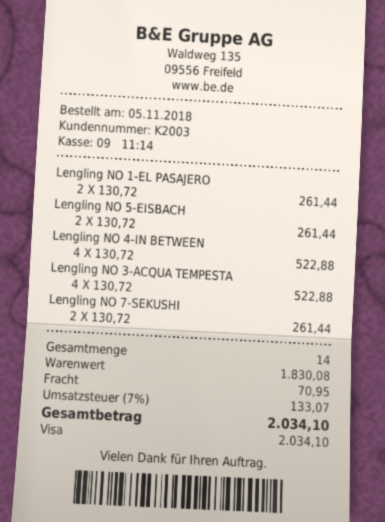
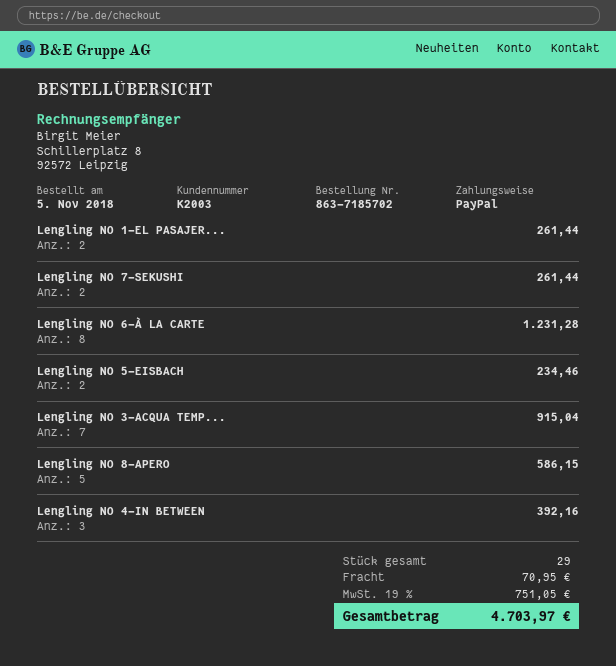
payment method: Visa -> PayPal
Lengling NO 5-EISBACH: 2 for 261.44 -> 2 for 234.46
Lengling NO 4-IN BETWEEN: 4 for 522.88 -> 3 for 392.16
Lengling NO 3-ACQUA TEMPESTA: 4 for 522.88 -> 7 for 915.04
Lengling NO 6-À LA CARTE: none -> 8 for 1231.28
Lengling NO 8-APERO: none -> 5 for 586.15
total quantity: 14 -> 29
tax: 7% = 133.07 -> 19% = 751.05
total: 2034.10 -> 4703.97

